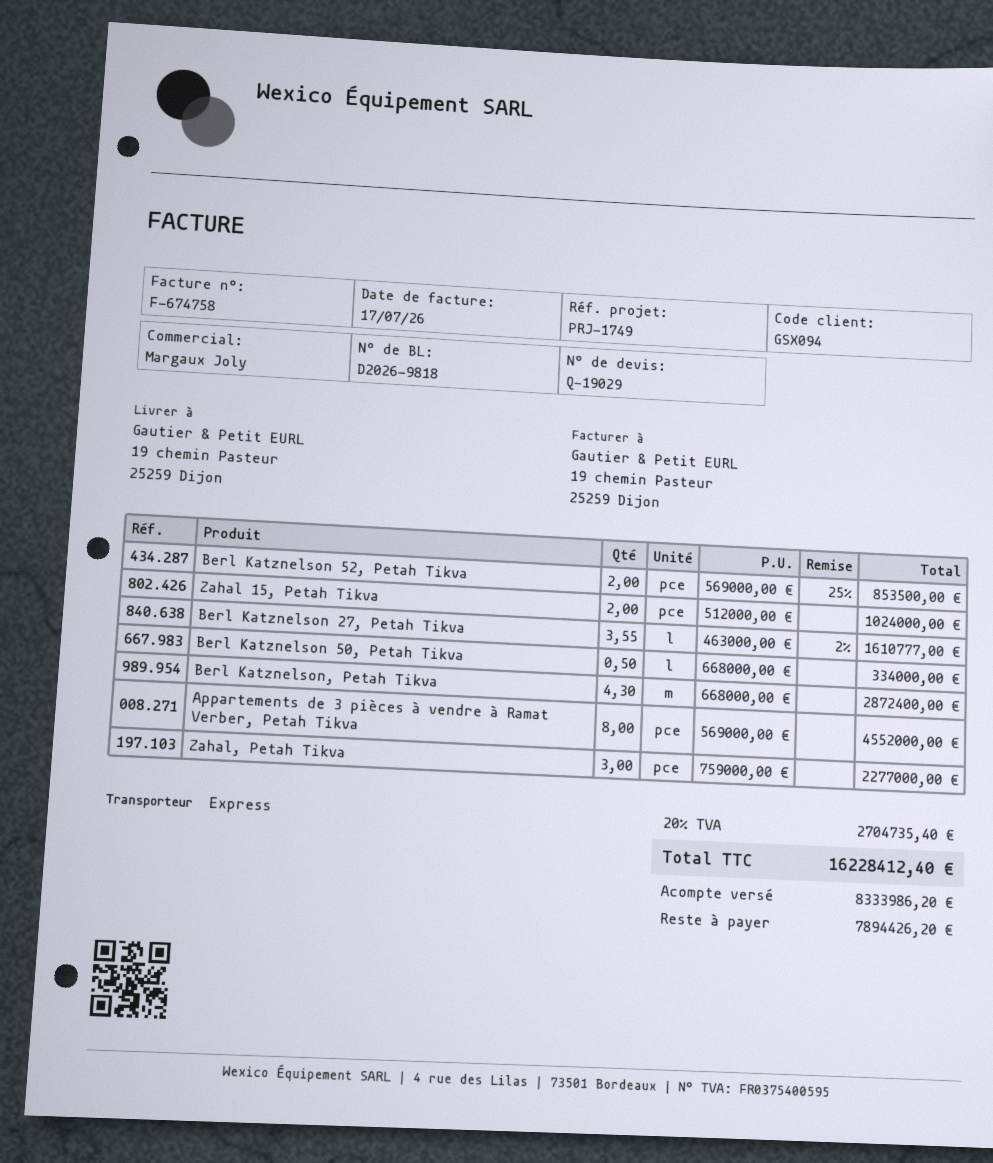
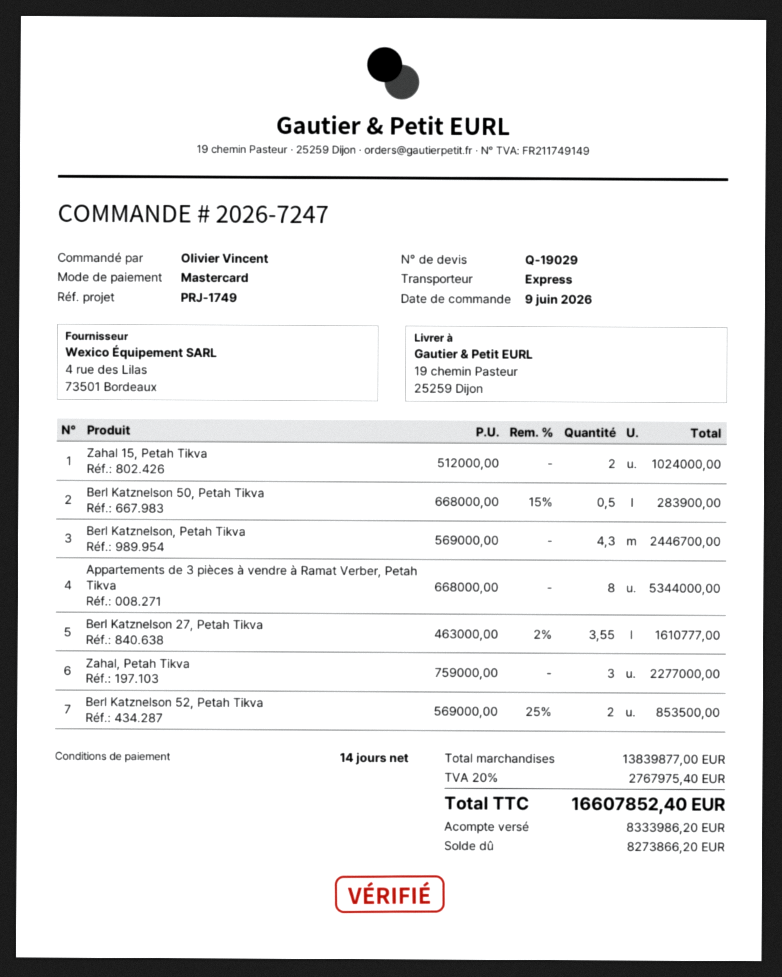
Berl Katznelson 50, Petah Tikva: 0.5 x 668000.00 = 334000.00 -> 0.5 x 668000.00 - 15% = 283900.00
Berl Katznelson, Petah Tikva: 4.3 x 668000.00 = 2872400.00 -> 4.3 x 569000.00 = 2446700.00
Appartements de 3 pièces à vendre à Ramat Verber, Petah Tikva: 8 x 569000.00 = 4552000.00 -> 8 x 668000.00 = 5344000.00
tax: 20% = 2704735.40 -> 20% = 2767975.40
total: 16228412.40 -> 16607852.40
balance: 7894426.20 -> 8273866.20

